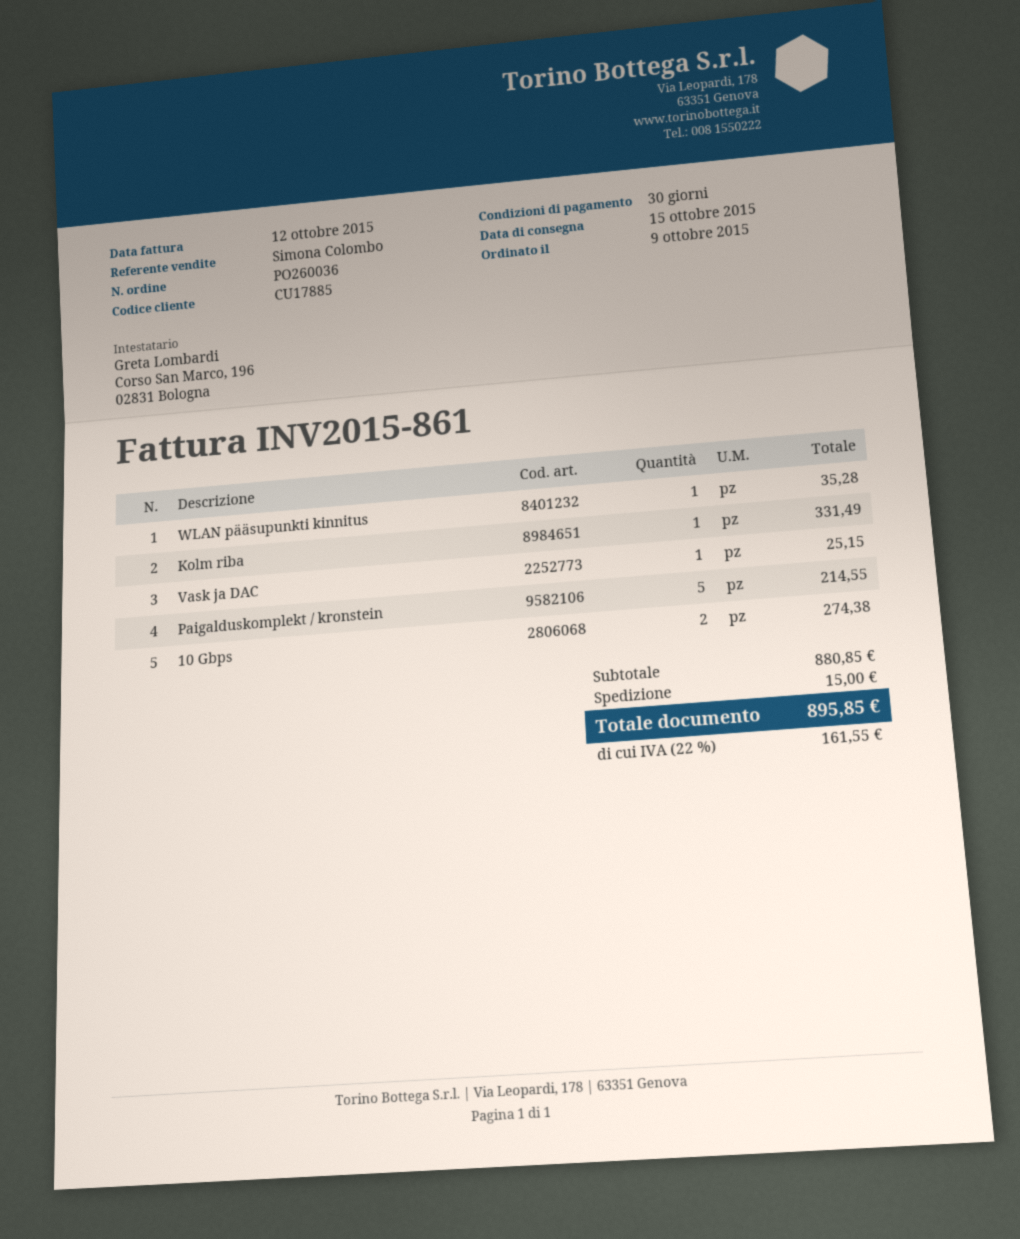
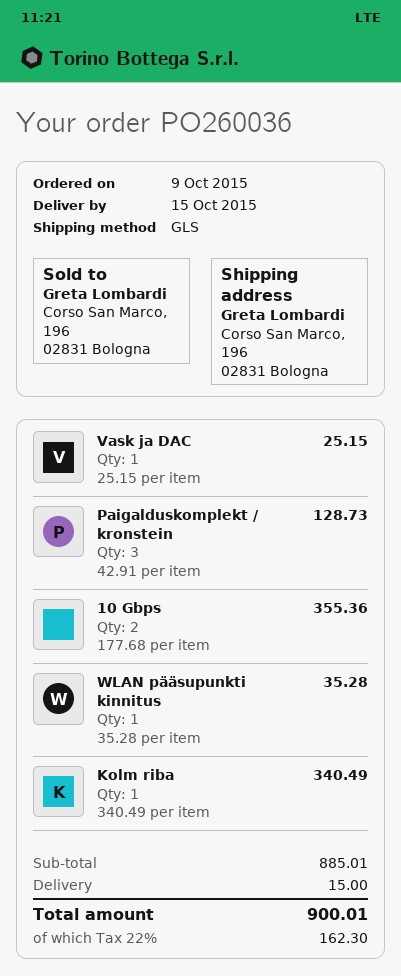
Kolm riba: 1 for 331.49 -> 1 for 340.49
Paigalduskomplekt / kronstein: 5 for 214.55 -> 3 for 128.73
10 Gbps: 2 for 274.38 -> 2 for 355.36
subtotal: 880.85 -> 885.01
tax: 22% = 161.55 -> 22% = 162.30
total: 895.85 -> 900.01

